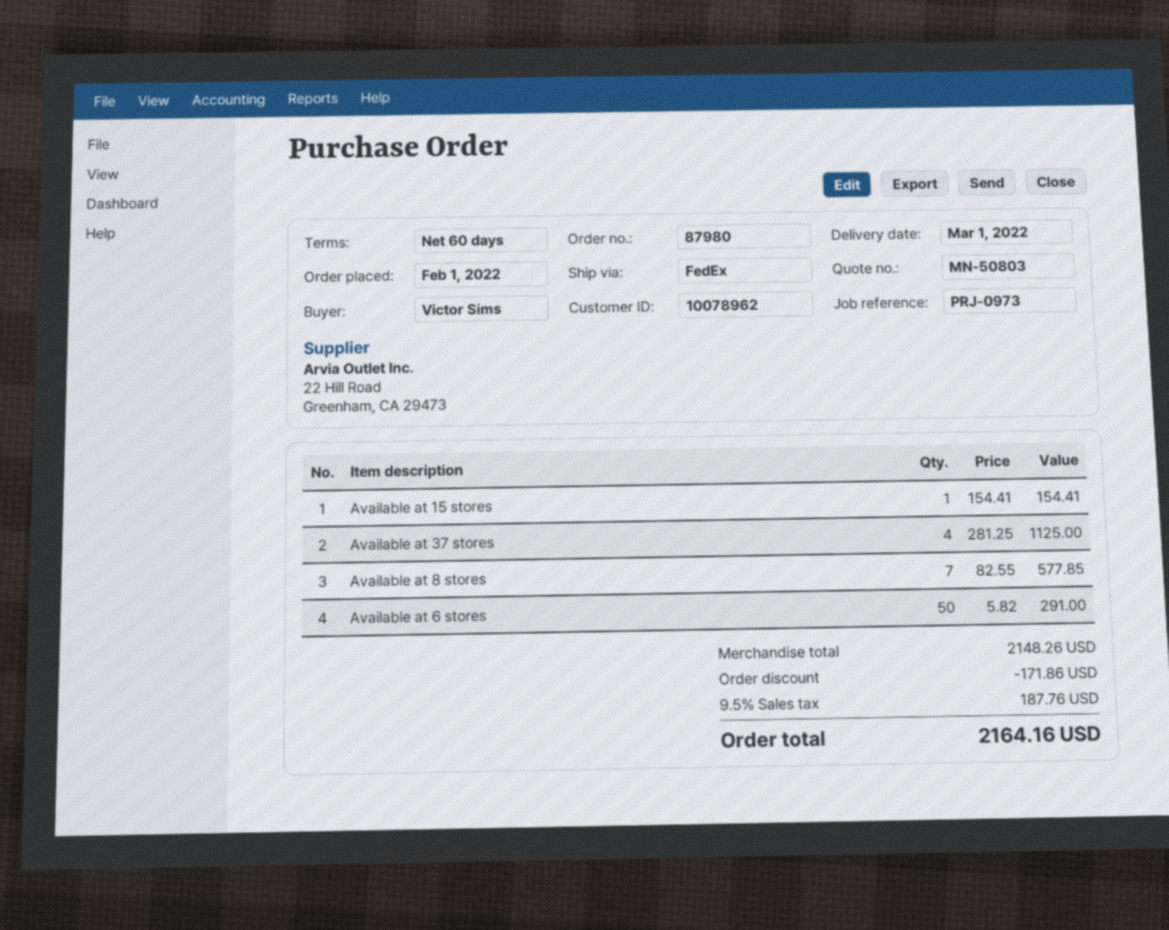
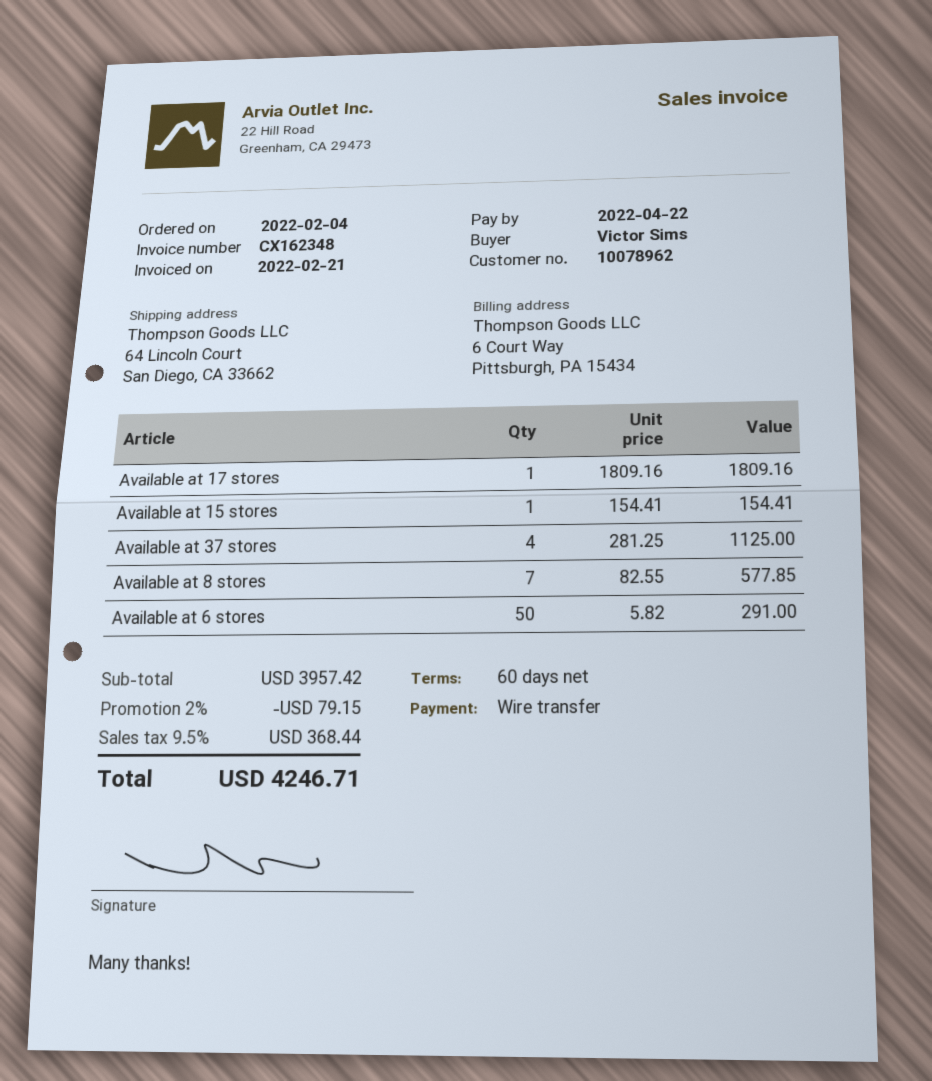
order date: 2022-02-01 -> 2022-02-04
Available at 17 stores: none -> 1 x 1809.16 = 1809.16
subtotal: 2148.26 -> 3957.42
discount: 171.86 -> 79.15
tax: 9.5% = 187.76 -> 9.5% = 368.44
total: 2164.16 -> 4246.71

